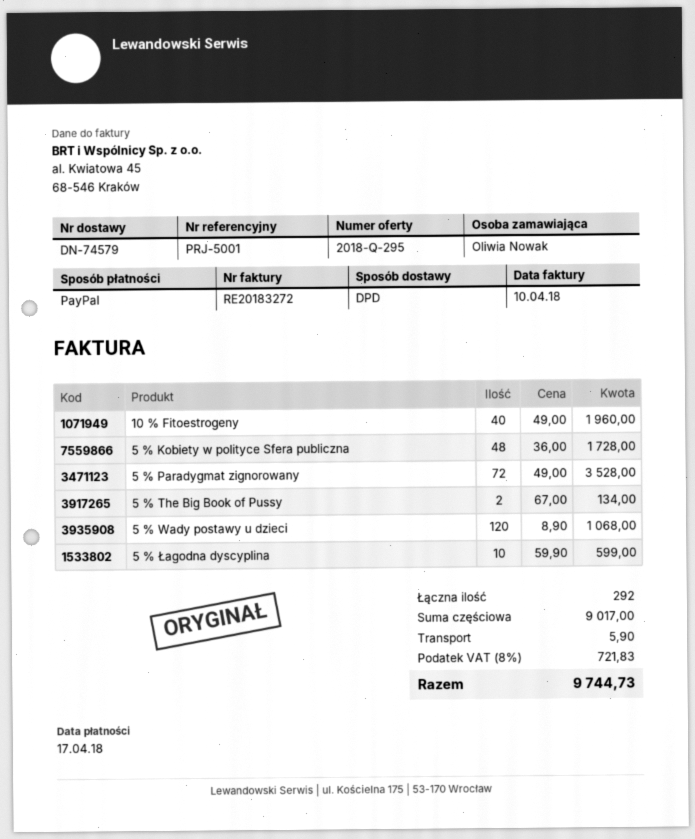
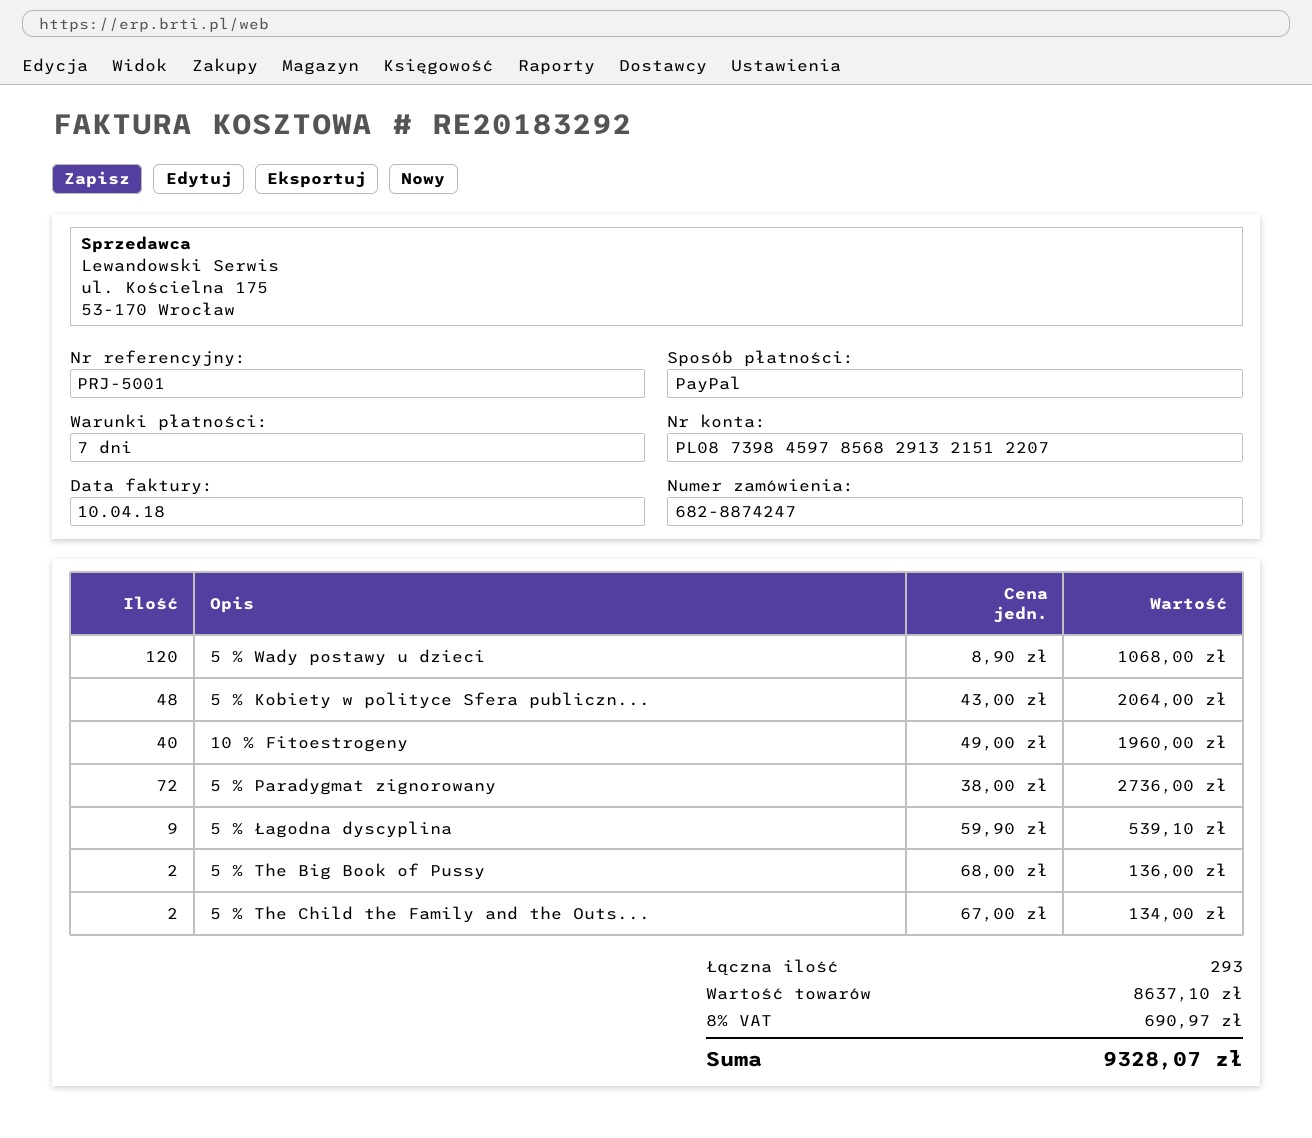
invoice number: RE20183272 -> RE20183292
5 % Kobiety w polityce Sfera publiczna: 48 x 36.00 = 1728.00 -> 48 x 43.00 = 2064.00
5 % Paradygmat zignorowany: 72 x 49.00 = 3528.00 -> 72 x 38.00 = 2736.00
5 % The Big Book of Pussy: 2 x 67.00 = 134.00 -> 2 x 68.00 = 136.00
5 % Łagodna dyscyplina: 10 x 59.90 = 599.00 -> 9 x 59.90 = 539.10
5 % The Child the Family and the Outs...: none -> 2 x 67.00 = 134.00
total quantity: 292 -> 293
subtotal: 9017.00 -> 8637.10
shipping: 5.90 -> none
tax: 8% = 721.83 -> 8% = 690.97
total: 9744.73 -> 9328.07

